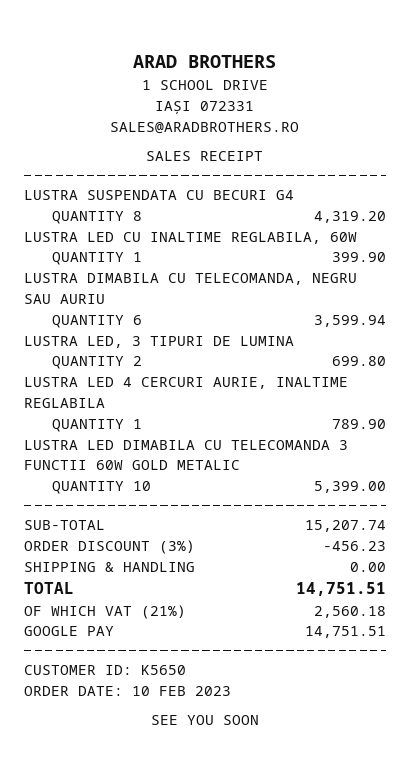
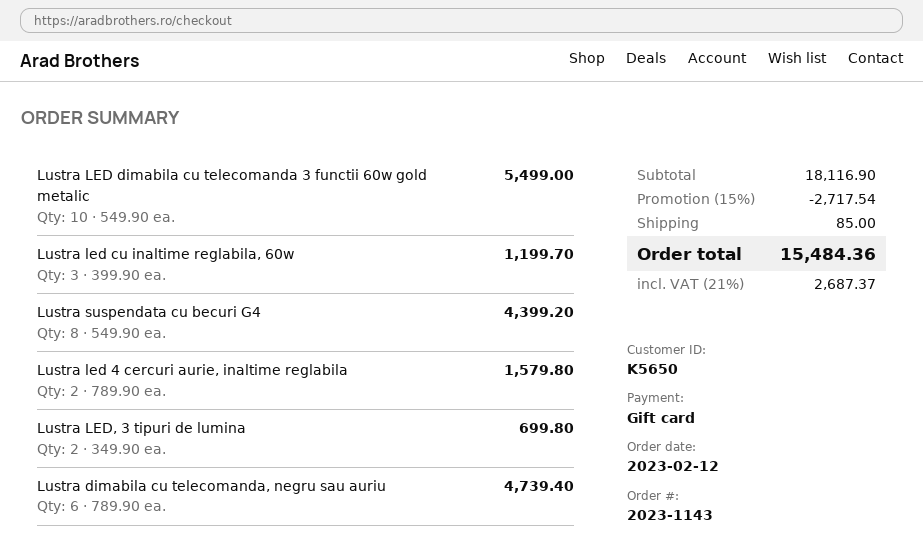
order date: 2023-02-10 -> 2023-02-12
payment method: Google Pay -> gift card
LUSTRA SUSPENDATA CU BECURI G4: 8 for 4319.20 -> 8 for 4399.20
LUSTRA LED CU INALTIME REGLABILA, 60W: 1 for 399.90 -> 3 for 1199.70
LUSTRA DIMABILA CU TELECOMANDA, NEGRU SAU AURIU: 6 for 3599.94 -> 6 for 4739.40
LUSTRA LED 4 CERCURI AURIE, INALTIME REGLABILA: 1 for 789.90 -> 2 for 1579.80
LUSTRA LED DIMABILA CU TELECOMANDA 3 FUNCTII 60W GOLD METALIC: 10 for 5399.00 -> 10 for 5499.00
subtotal: 15207.74 -> 18116.90
discount: 3% = 456.23 -> 15% = 2717.54
shipping: 0.00 -> 85.00
tax: 21% = 2560.18 -> 21% = 2687.37
total: 14751.51 -> 15484.36

